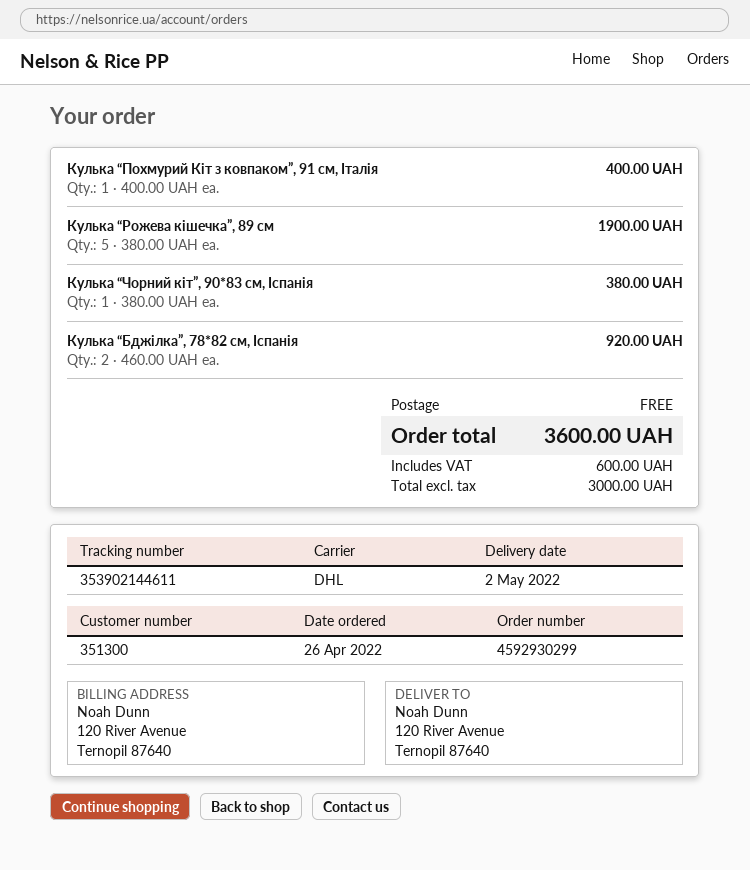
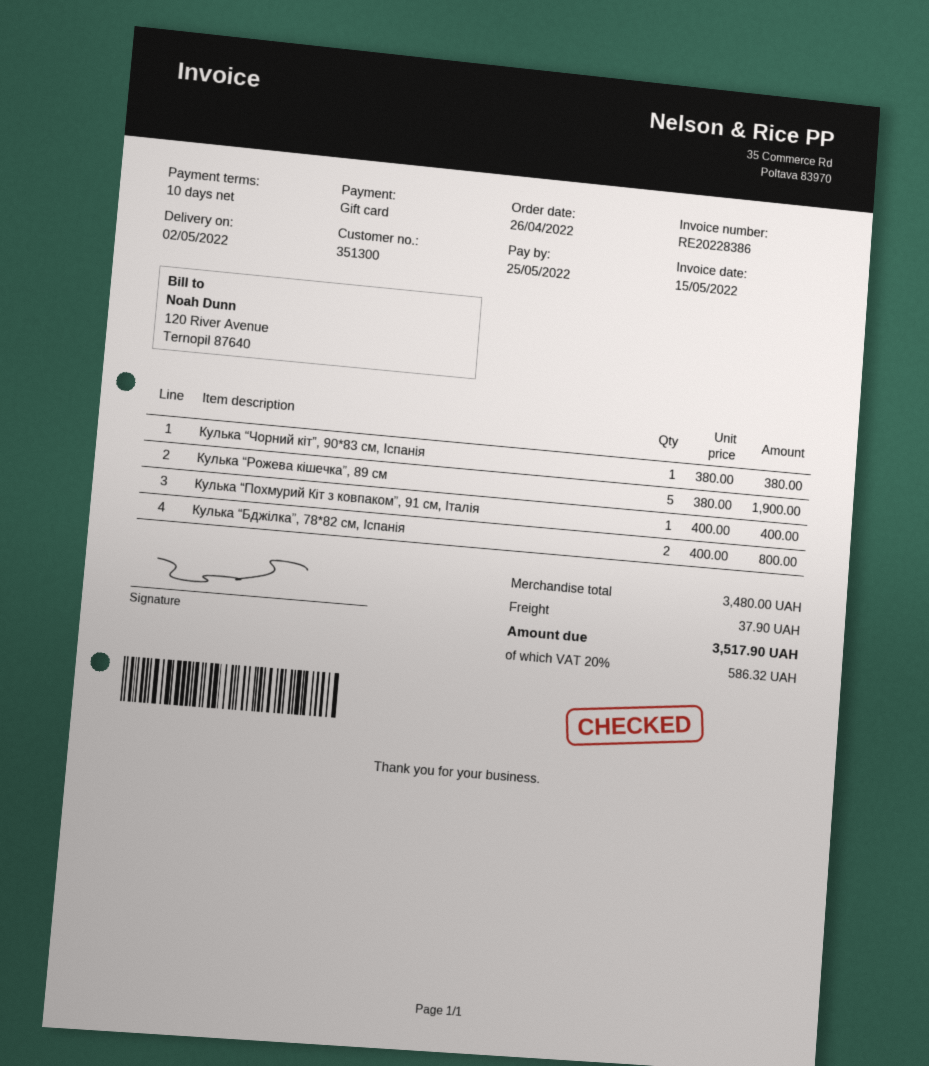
Кулька “Бджілка”, 78*82 см, Іспанія: 2 x 460.00 = 920.00 -> 2 x 400.00 = 800.00
shipping: 0.00 -> 37.90
tax: 600.00 -> 586.32
total: 3600.00 -> 3517.90

